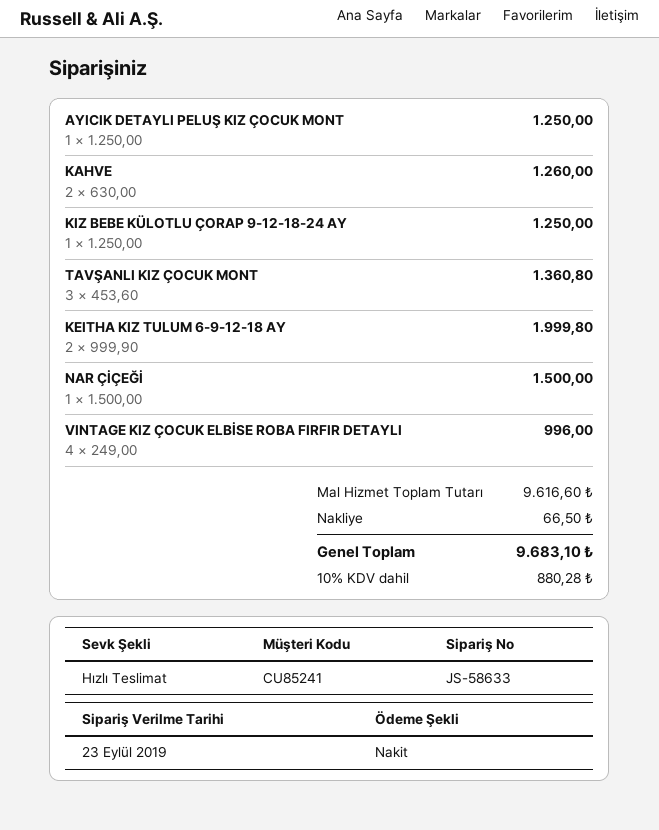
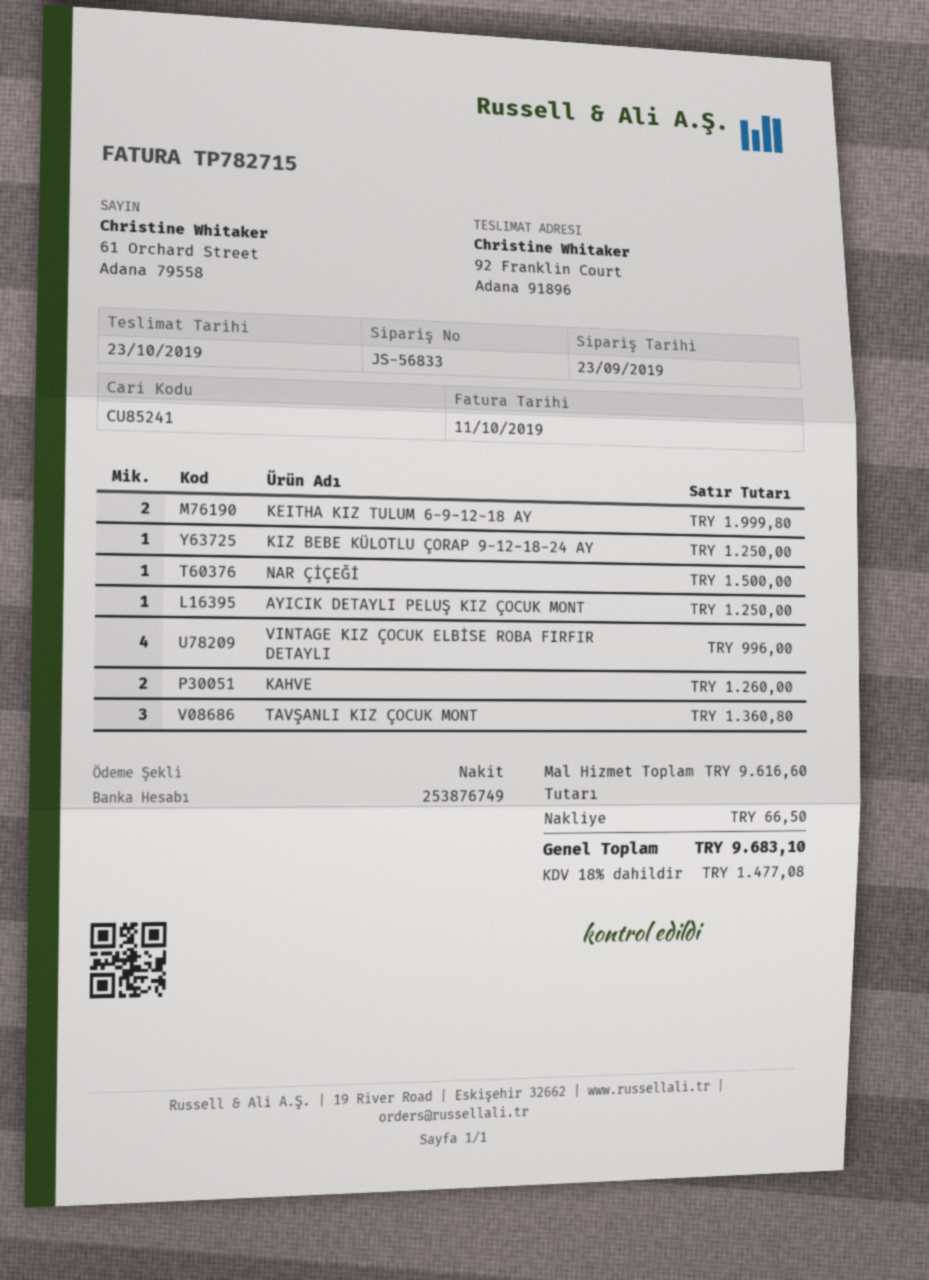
order number: JS-58633 -> JS-56833
tax: 10% = 880.28 -> 18% = 1477.08

